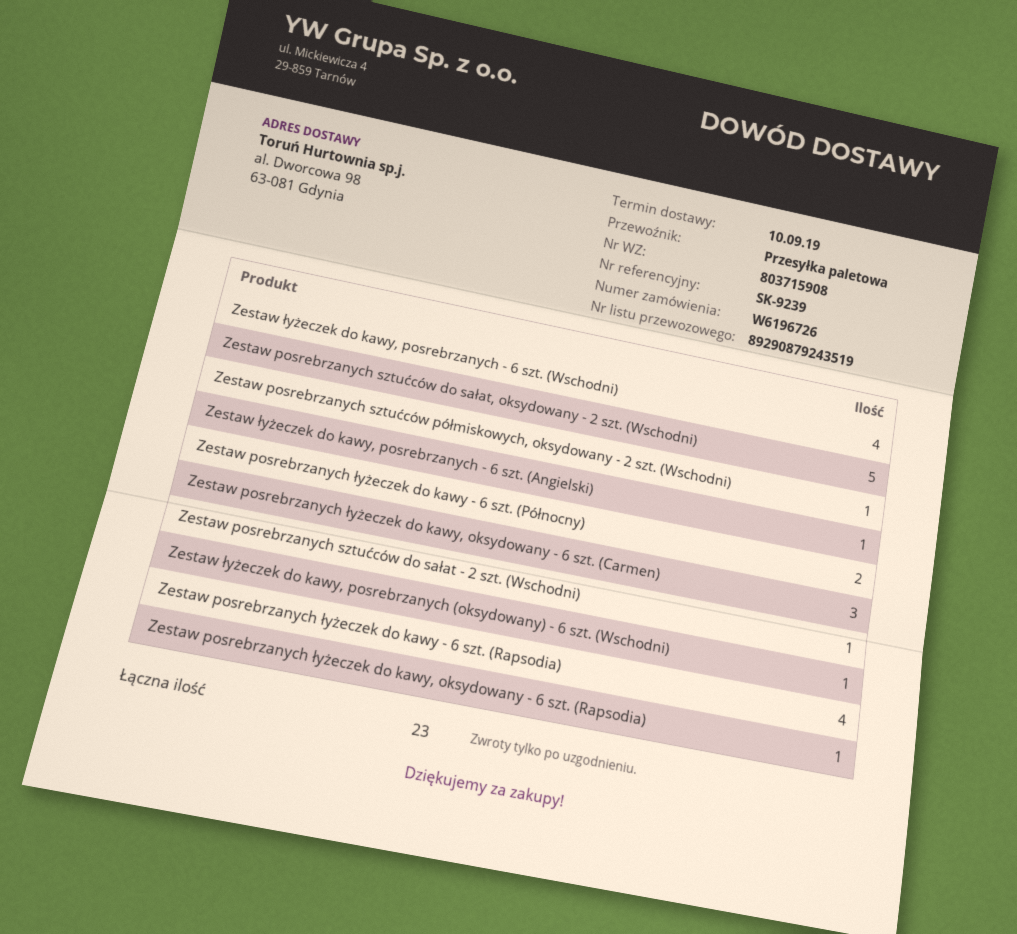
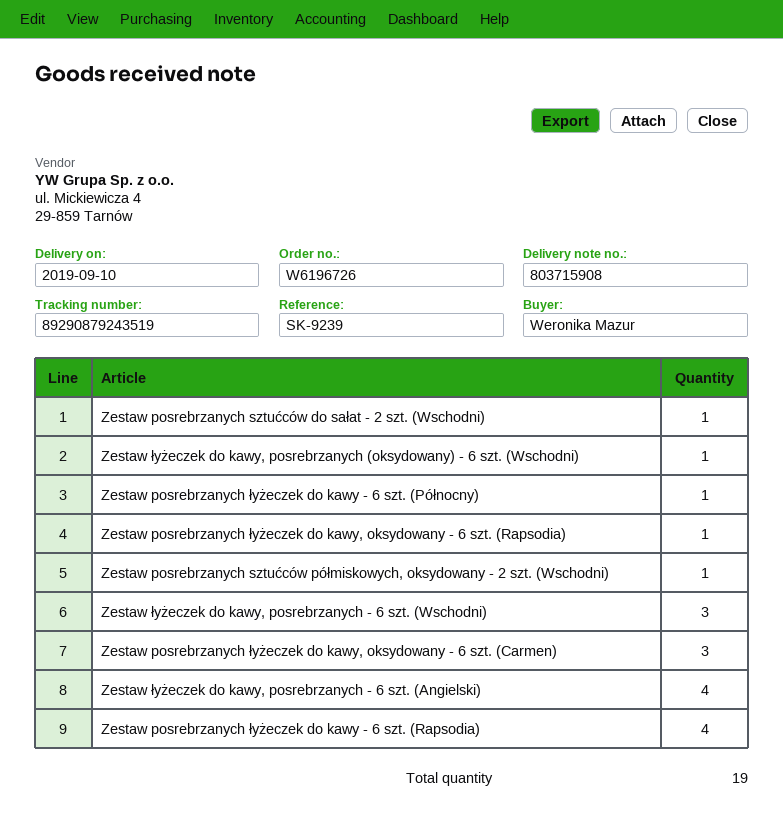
Zestaw łyżeczek do kawy, posrebrzanych - 6 szt. (Wschodni): 4 -> 3
Zestaw posrebrzanych sztućców do sałat, oksydowany - 2 szt. (Wschodni): 5 -> none
Zestaw łyżeczek do kawy, posrebrzanych - 6 szt. (Angielski): 1 -> 4
Zestaw posrebrzanych łyżeczek do kawy - 6 szt. (Północny): 2 -> 1
total quantity: 23 -> 19

